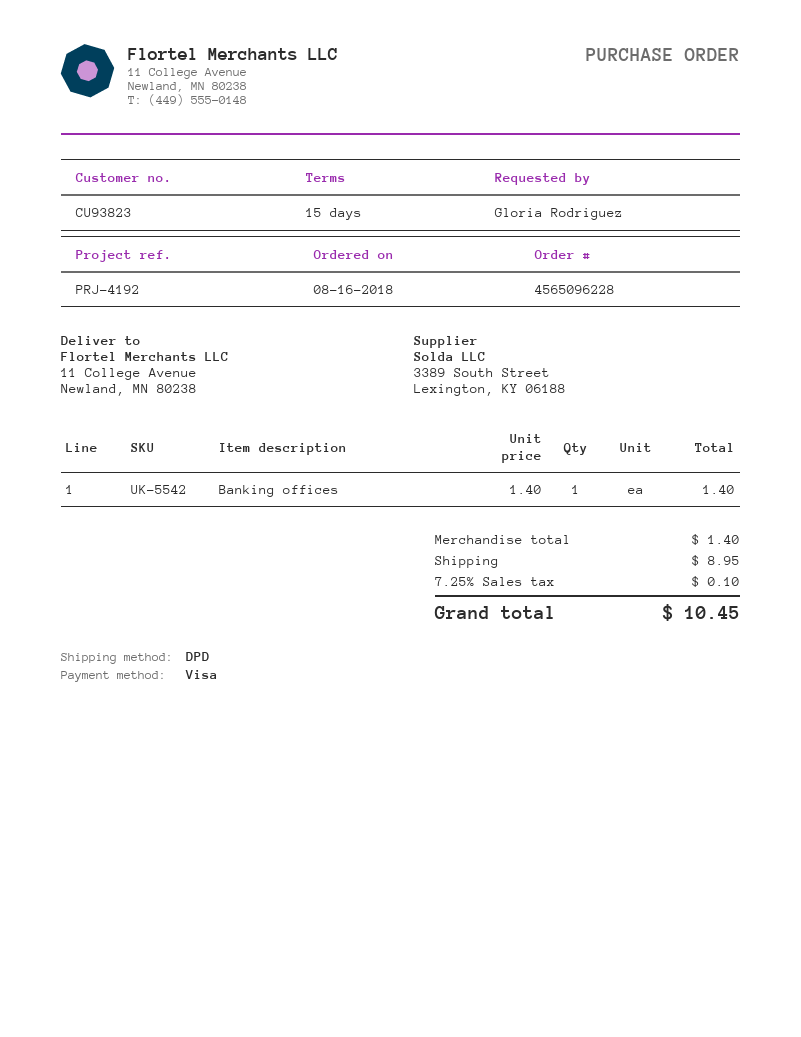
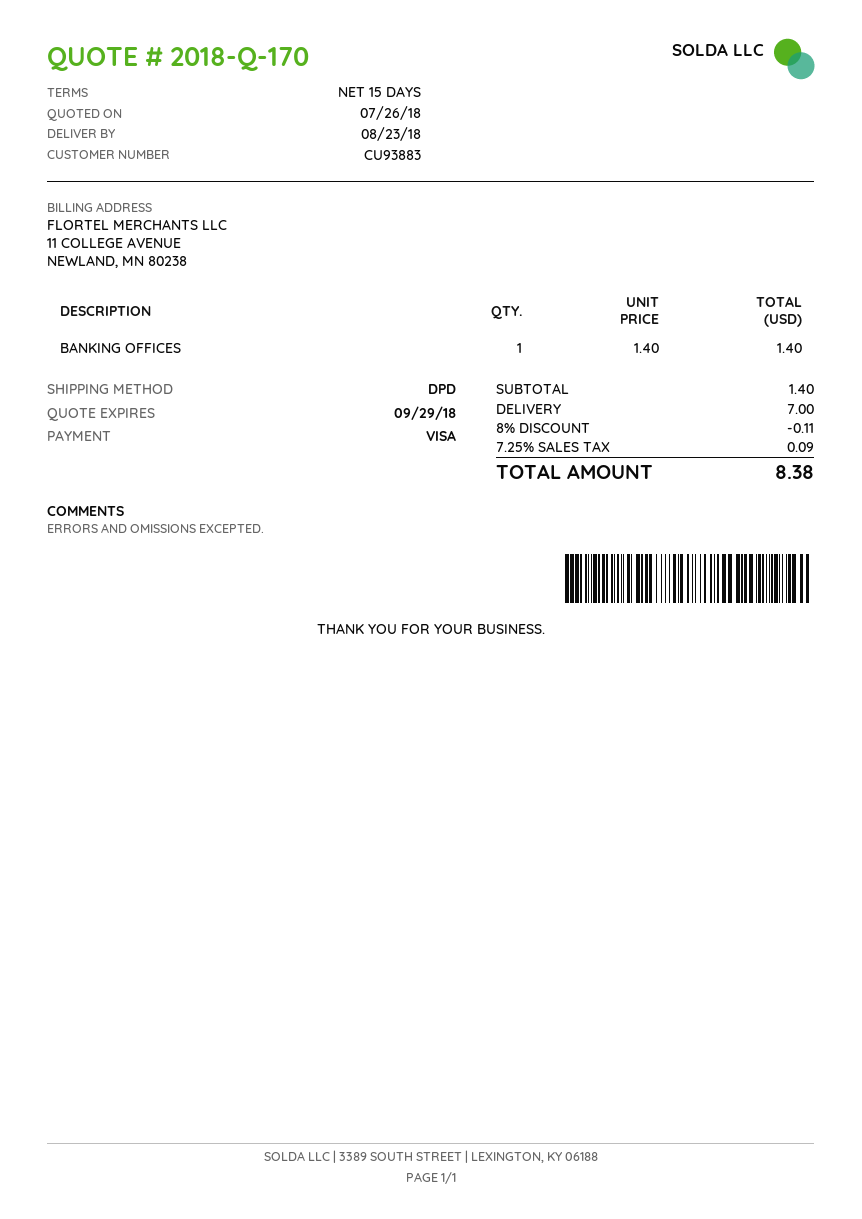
customer number: CU93823 -> CU93883
discount: none -> 8% = 0.11
shipping: 8.95 -> 7.00
tax: 7.25% = 0.10 -> 7.25% = 0.09
total: 10.45 -> 8.38

